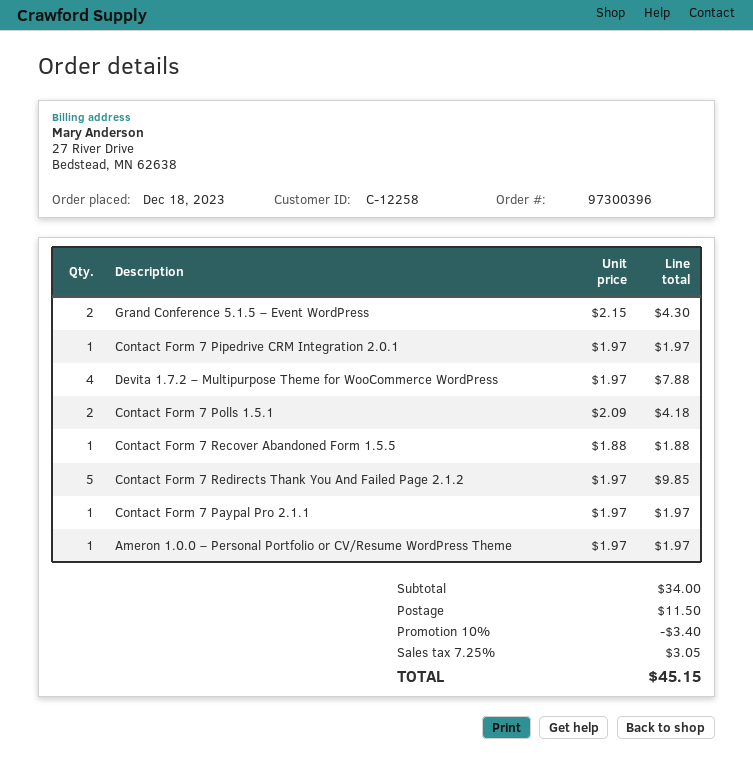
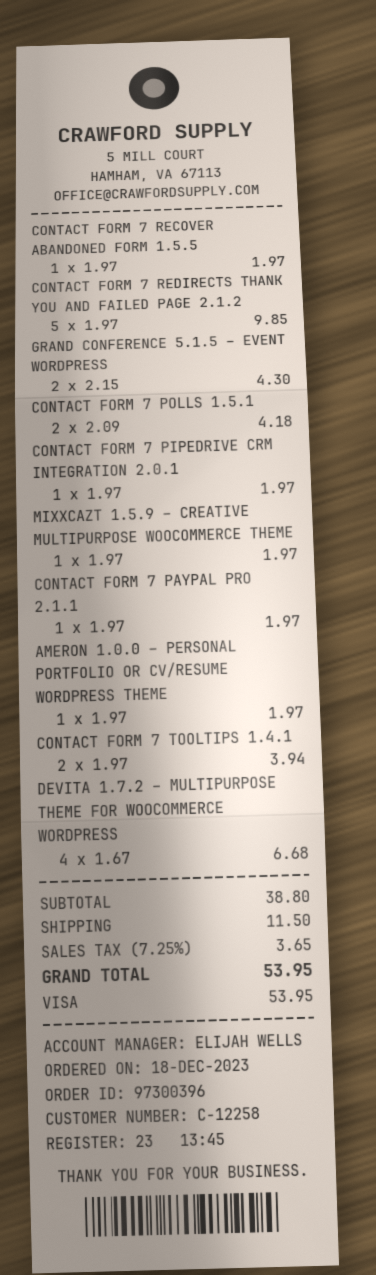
Devita 1.7.2 – Multipurpose Theme for WooCommerce WordPress: 4 x 1.97 = 7.88 -> 4 x 1.67 = 6.68
Contact Form 7 Recover Abandoned Form 1.5.5: 1 x 1.88 = 1.88 -> 1 x 1.97 = 1.97
MIXXCAZT 1.5.9 – CREATIVE MULTIPURPOSE WOOCOMMERCE THEME: none -> 1 x 1.97 = 1.97
CONTACT FORM 7 TOOLTIPS 1.4.1: none -> 2 x 1.97 = 3.94
subtotal: 34.00 -> 38.80
discount: 10% = 3.40 -> none
tax: 7.25% = 3.05 -> 7.25% = 3.65
total: 45.15 -> 53.95

